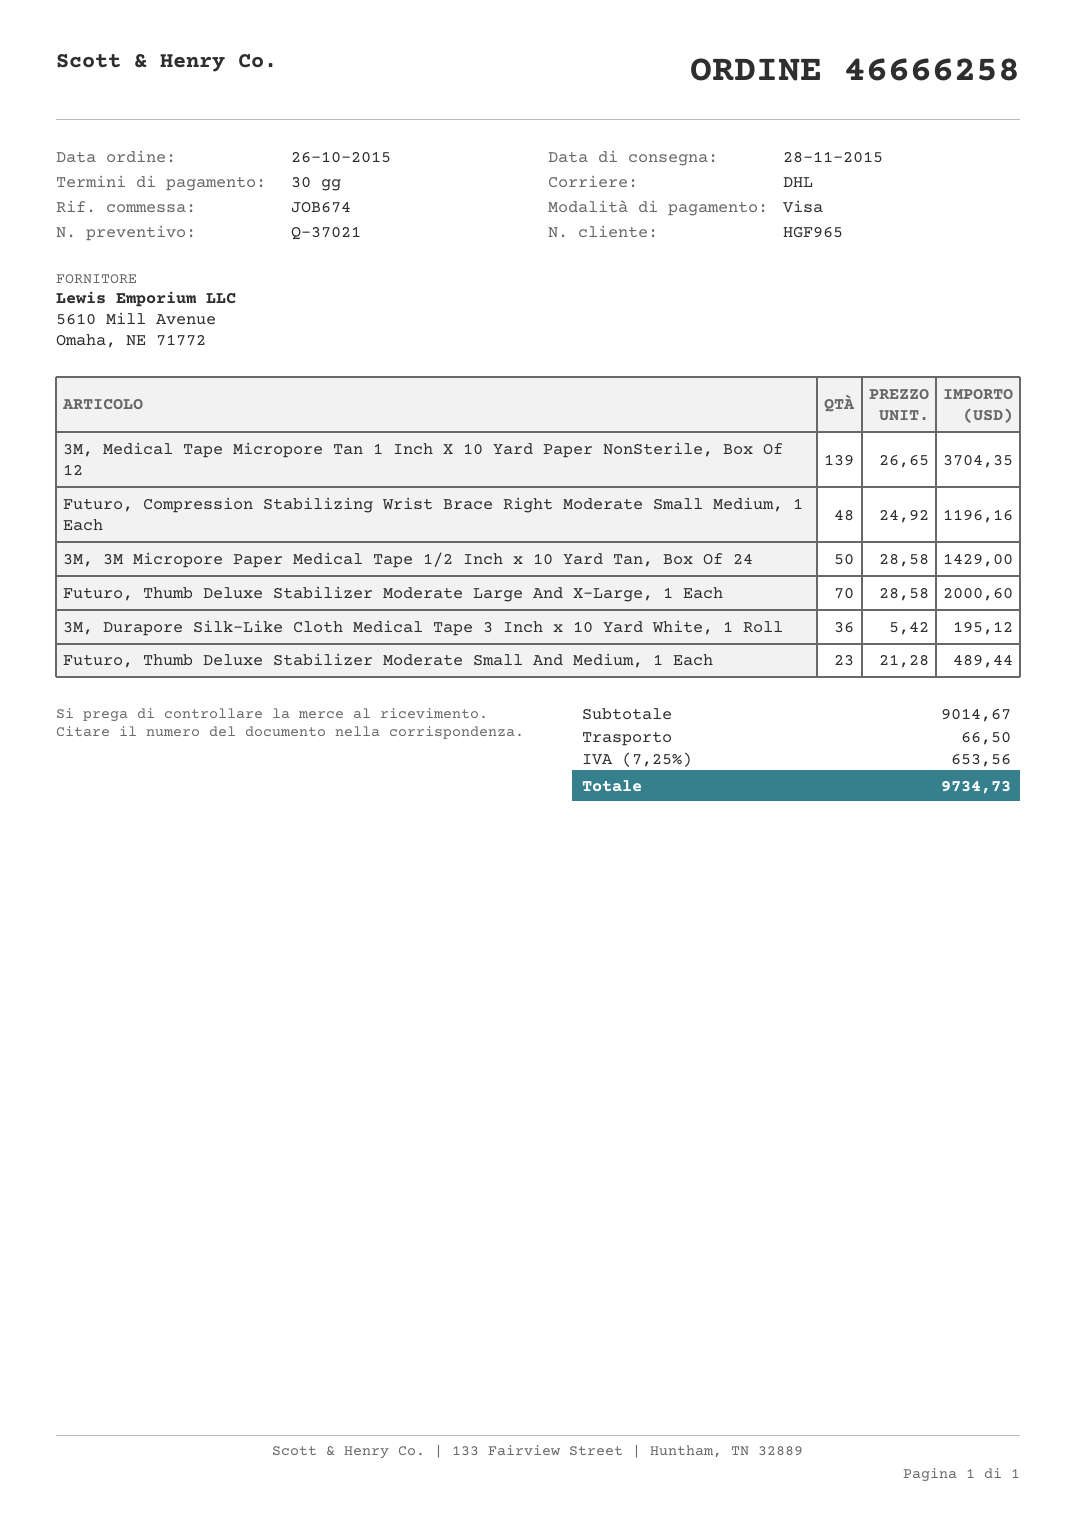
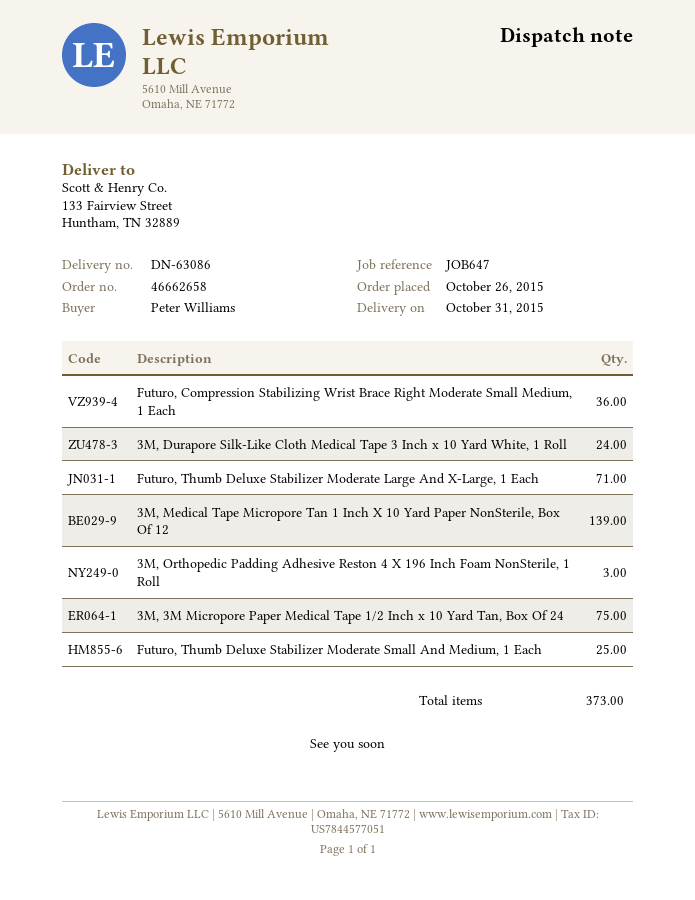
order number: 46666258 -> 46662658
delivery date: 2015-11-28 -> 2015-10-31
reference: JOB674 -> JOB647
Futuro, Compression Stabilizing Wrist Brace Right Moderate Small Medium, 1 Each: 48 -> 36
3M, 3M Micropore Paper Medical Tape 1/2 Inch x 10 Yard Tan, Box Of 24: 50 -> 75
Futuro, Thumb Deluxe Stabilizer Moderate Large And X-Large, 1 Each: 70 -> 71
3M, Durapore Silk-Like Cloth Medical Tape 3 Inch x 10 Yard White, 1 Roll: 36 -> 24
Futuro, Thumb Deluxe Stabilizer Moderate Small And Medium, 1 Each: 23 -> 25
3M, Orthopedic Padding Adhesive Reston 4 X 196 Inch Foam NonSterile, 1 Roll: none -> 3

